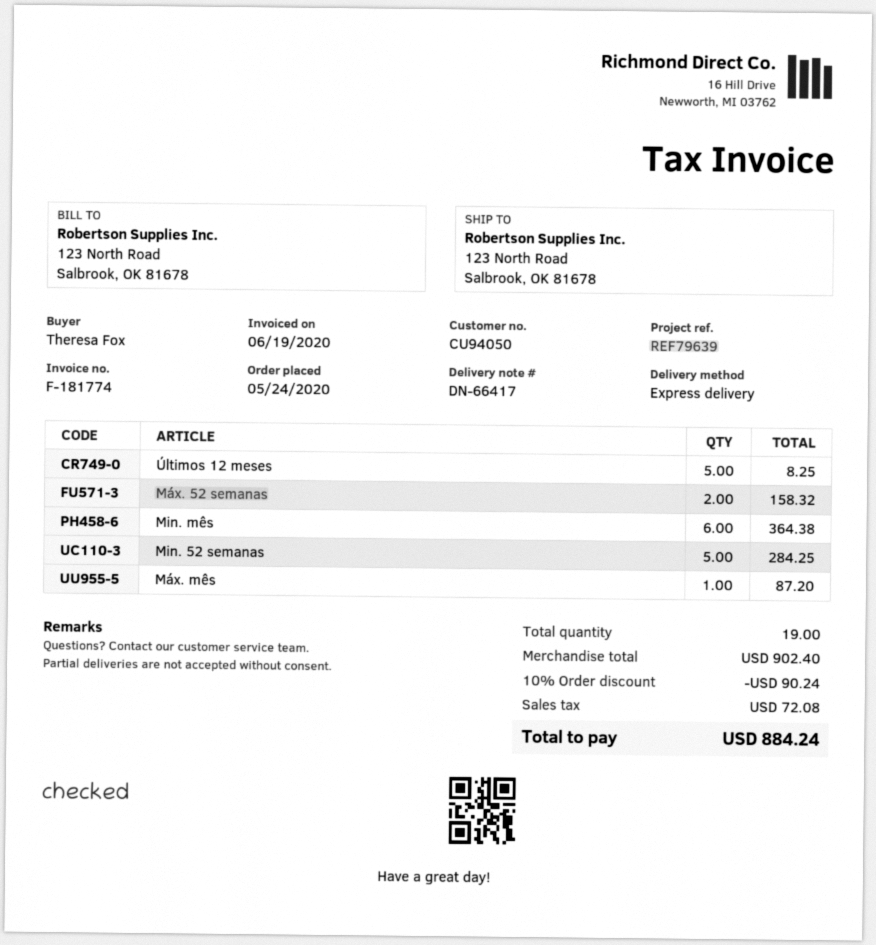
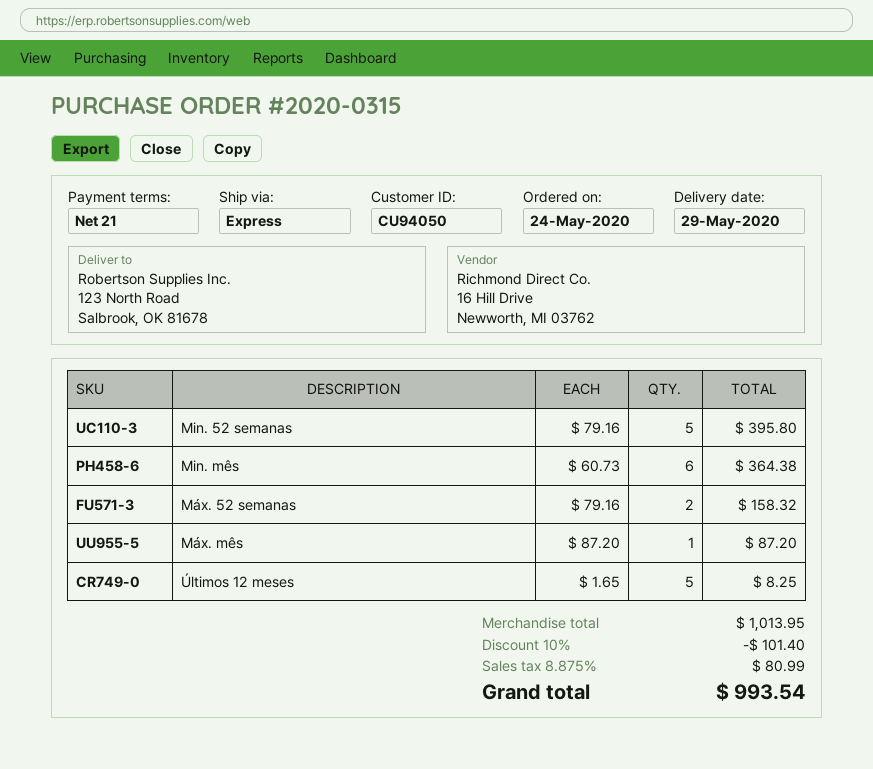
Min. 52 semanas: 5 for 284.25 -> 5 for 395.80
subtotal: 902.40 -> 1013.95
discount: 10% = 90.24 -> 10% = 101.40
tax: 72.08 -> 80.99
total: 884.24 -> 993.54

